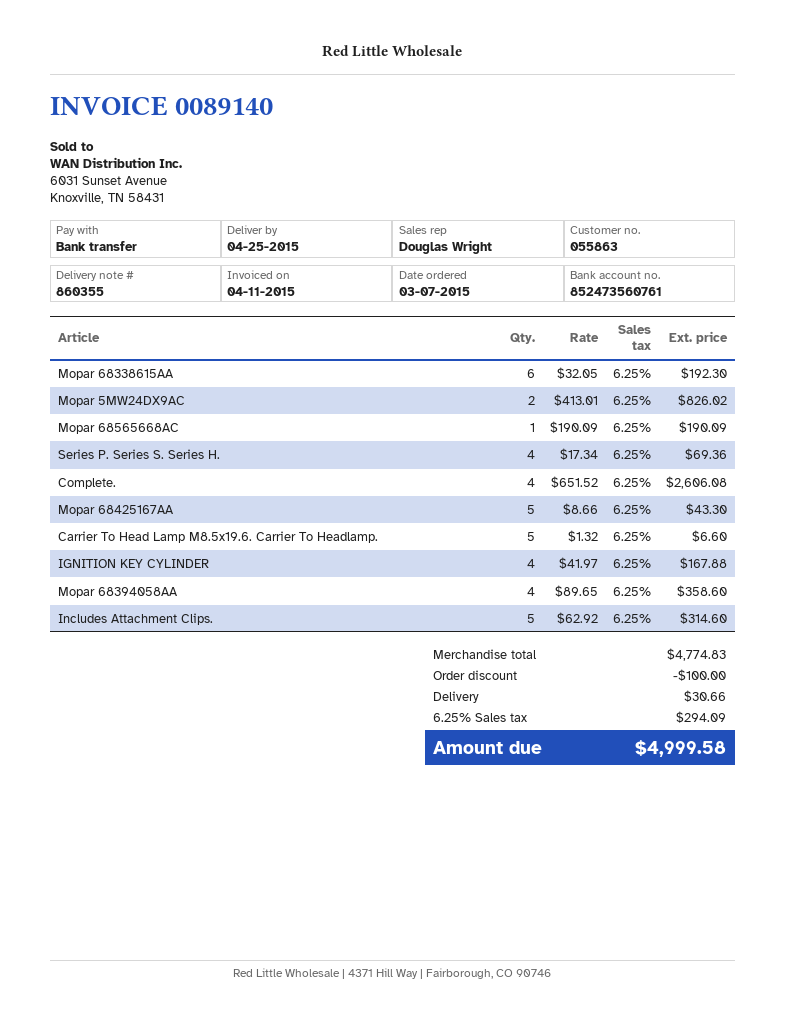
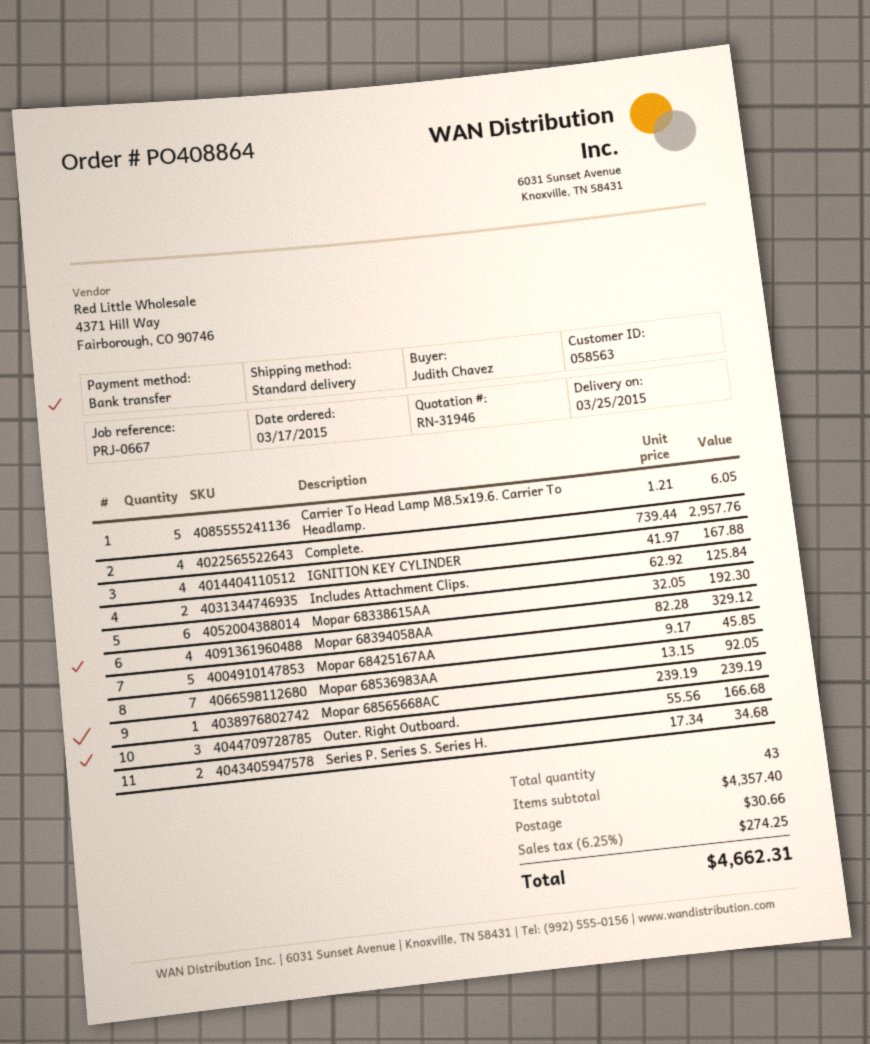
order date: 2015-03-07 -> 2015-03-17
delivery date: 2015-04-25 -> 2015-03-25
customer number: 055863 -> 058563
Mopar 5MW24DX9AC: 2 x 413.01 = 826.02 -> none
Mopar 68565668AC: 1 x 190.09 = 190.09 -> 1 x 239.19 = 239.19
Series P. Series S. Series H.: 4 x 17.34 = 69.36 -> 2 x 17.34 = 34.68
Complete.: 4 x 651.52 = 2606.08 -> 4 x 739.44 = 2957.76
Mopar 68425167AA: 5 x 8.66 = 43.30 -> 5 x 9.17 = 45.85
Carrier To Head Lamp M8.5x19.6. Carrier To Headlamp.: 5 x 1.32 = 6.60 -> 5 x 1.21 = 6.05
Mopar 68394058AA: 4 x 89.65 = 358.60 -> 4 x 82.28 = 329.12
Includes Attachment Clips.: 5 x 62.92 = 314.60 -> 2 x 62.92 = 125.84
Mopar 68536983AA: none -> 7 x 13.15 = 92.05
Outer. Right Outboard.: none -> 3 x 55.56 = 166.68
subtotal: 4774.83 -> 4357.40
discount: 100.00 -> none
tax: 6.25% = 294.09 -> 6.25% = 274.25
total: 4999.58 -> 4662.31

